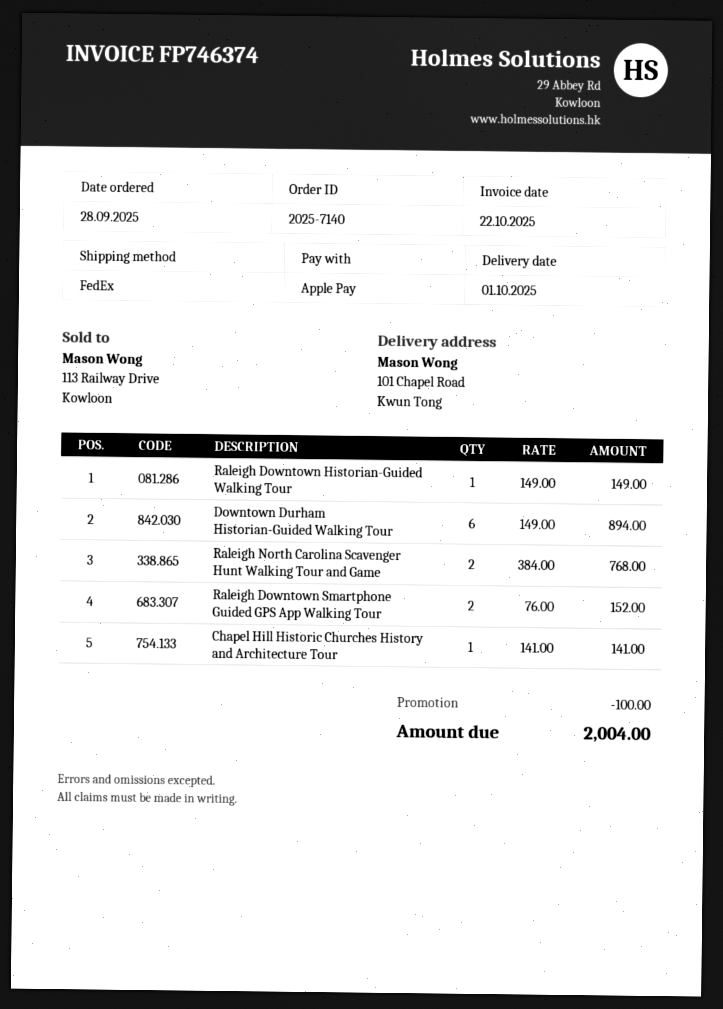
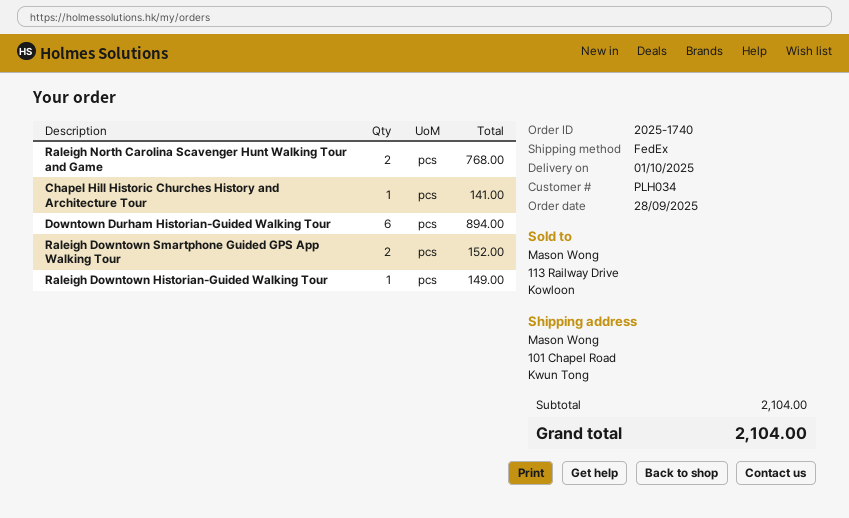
order number: 2025-7140 -> 2025-1740
discount: 100.00 -> none
total: 2004.00 -> 2104.00

